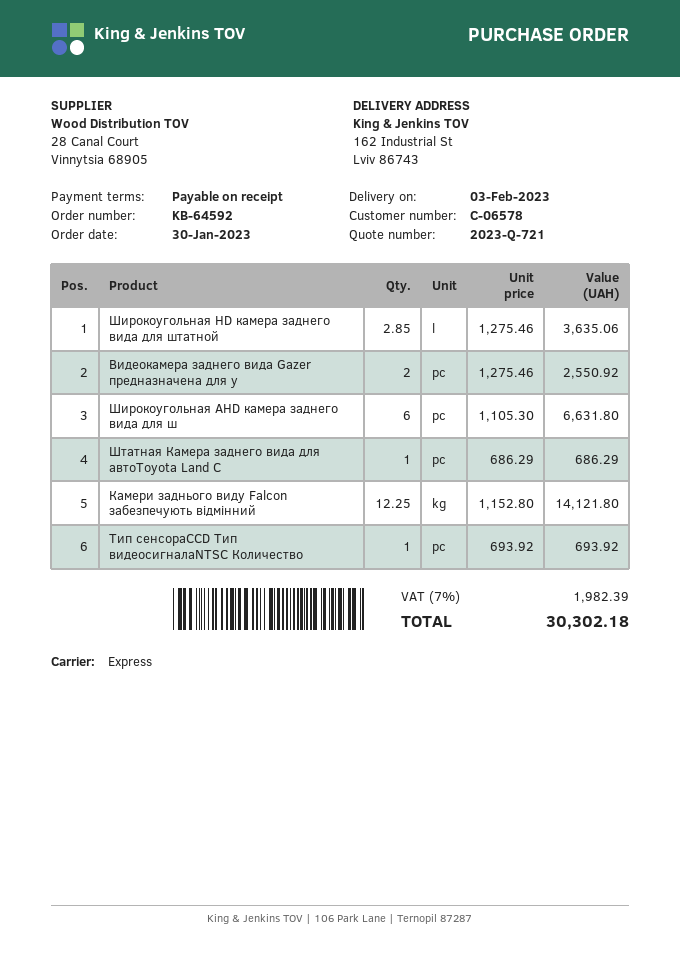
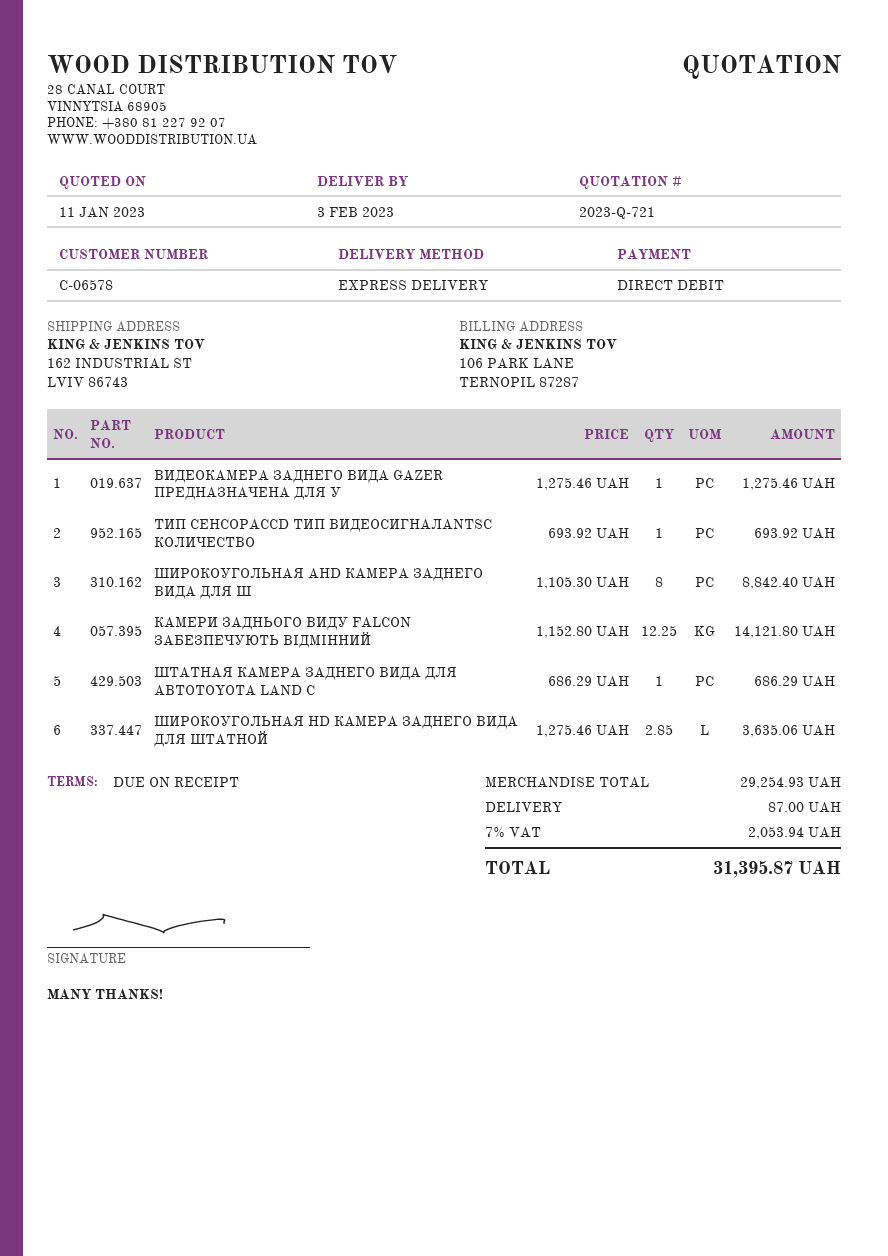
Видеокамера заднего вида Gazer предназначена для у: 2 x 1275.46 = 2550.92 -> 1 x 1275.46 = 1275.46
Широкоугольная AHD камера заднего вида для ш: 6 x 1105.30 = 6631.80 -> 8 x 1105.30 = 8842.40
shipping: none -> 87.00
tax: 7% = 1982.39 -> 7% = 2053.94
total: 30302.18 -> 31395.87

